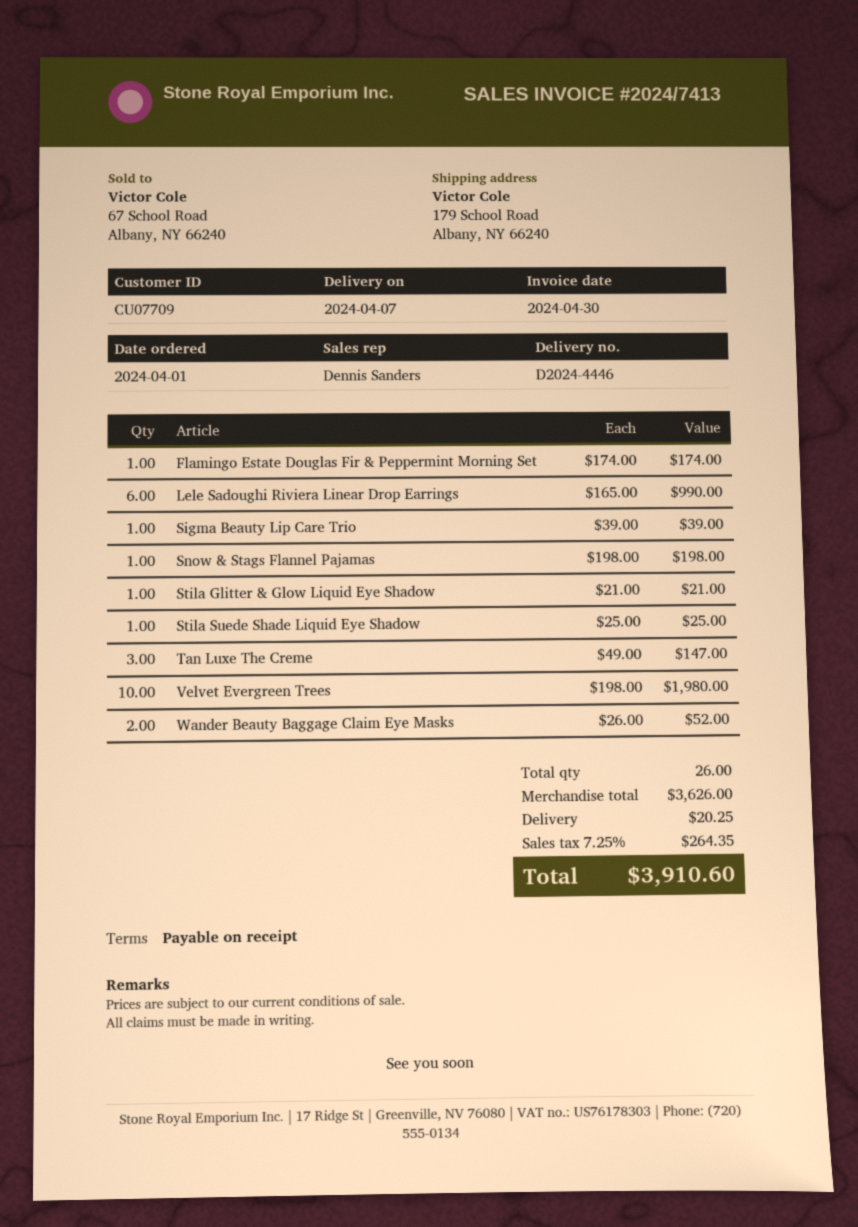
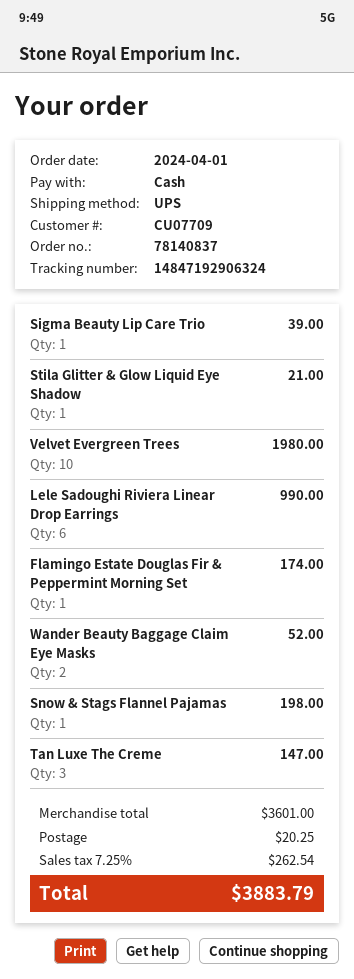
Stila Suede Shade Liquid Eye Shadow: 1 for 25.00 -> none
subtotal: 3626.00 -> 3601.00
tax: 7.25% = 264.35 -> 7.25% = 262.54
total: 3910.60 -> 3883.79

